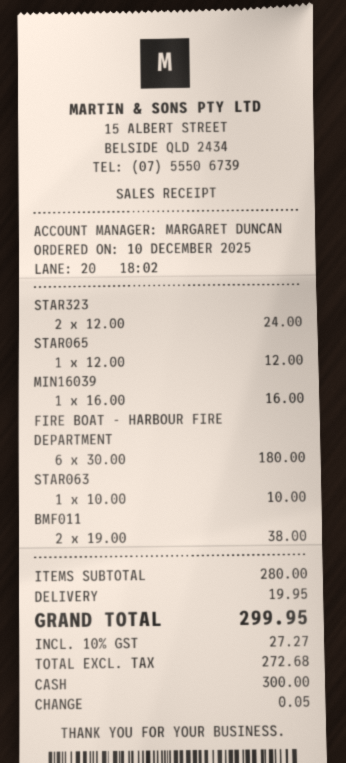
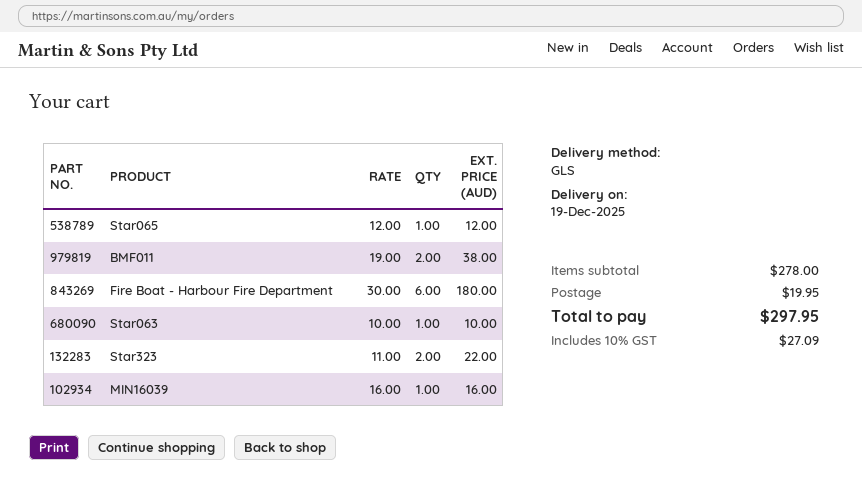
STAR323: 2 x 12.00 = 24.00 -> 2 x 11.00 = 22.00
subtotal: 280.00 -> 278.00
tax: 10% = 27.27 -> 10% = 27.09
total: 299.95 -> 297.95

